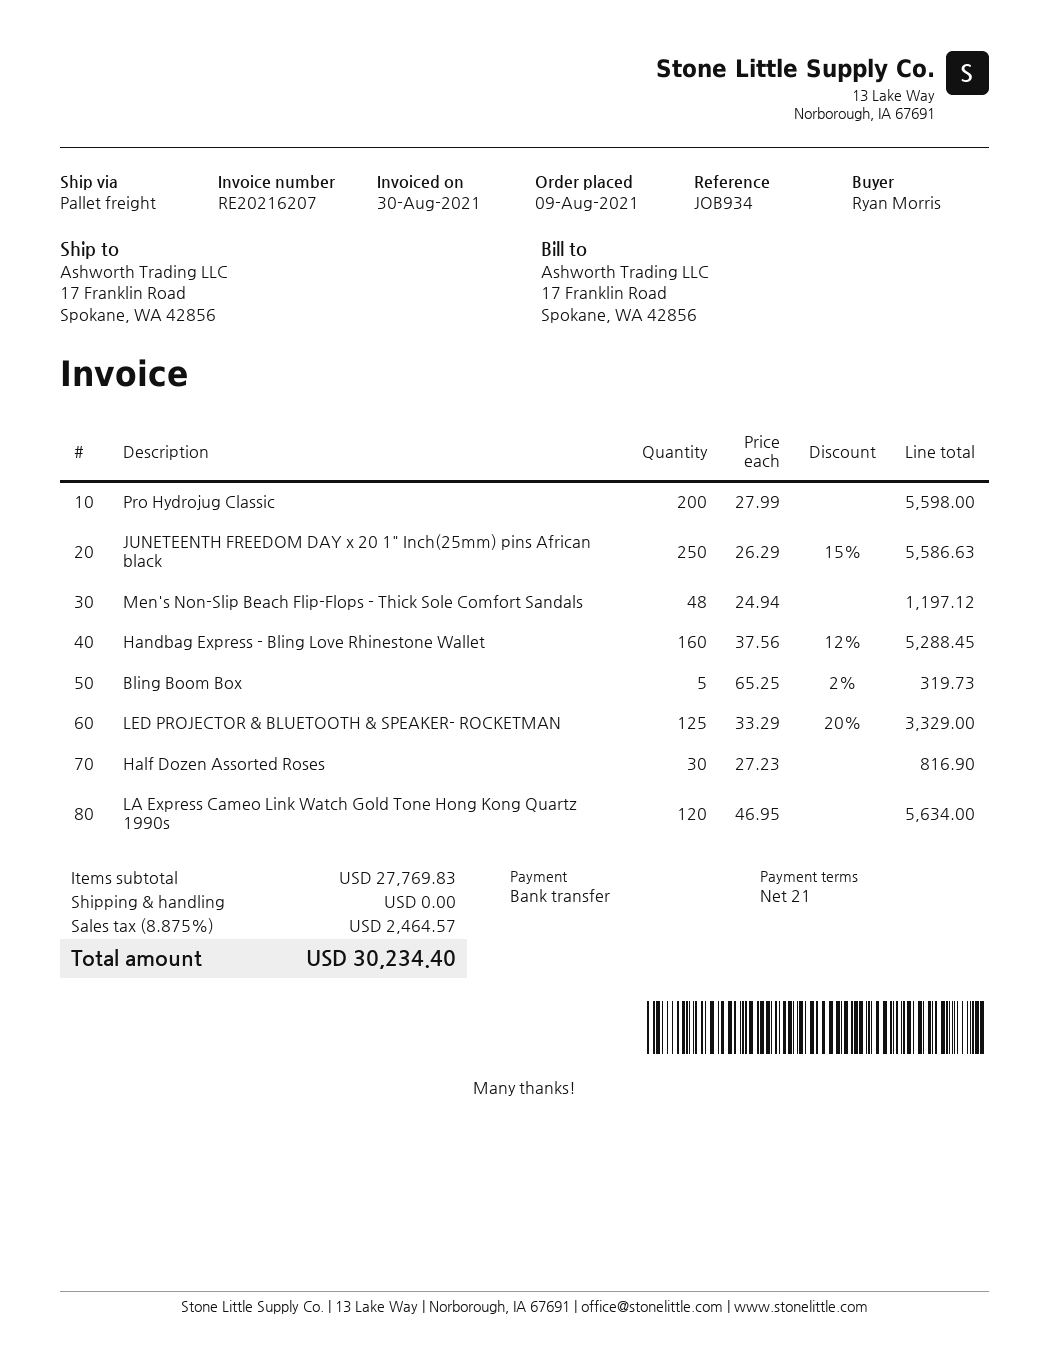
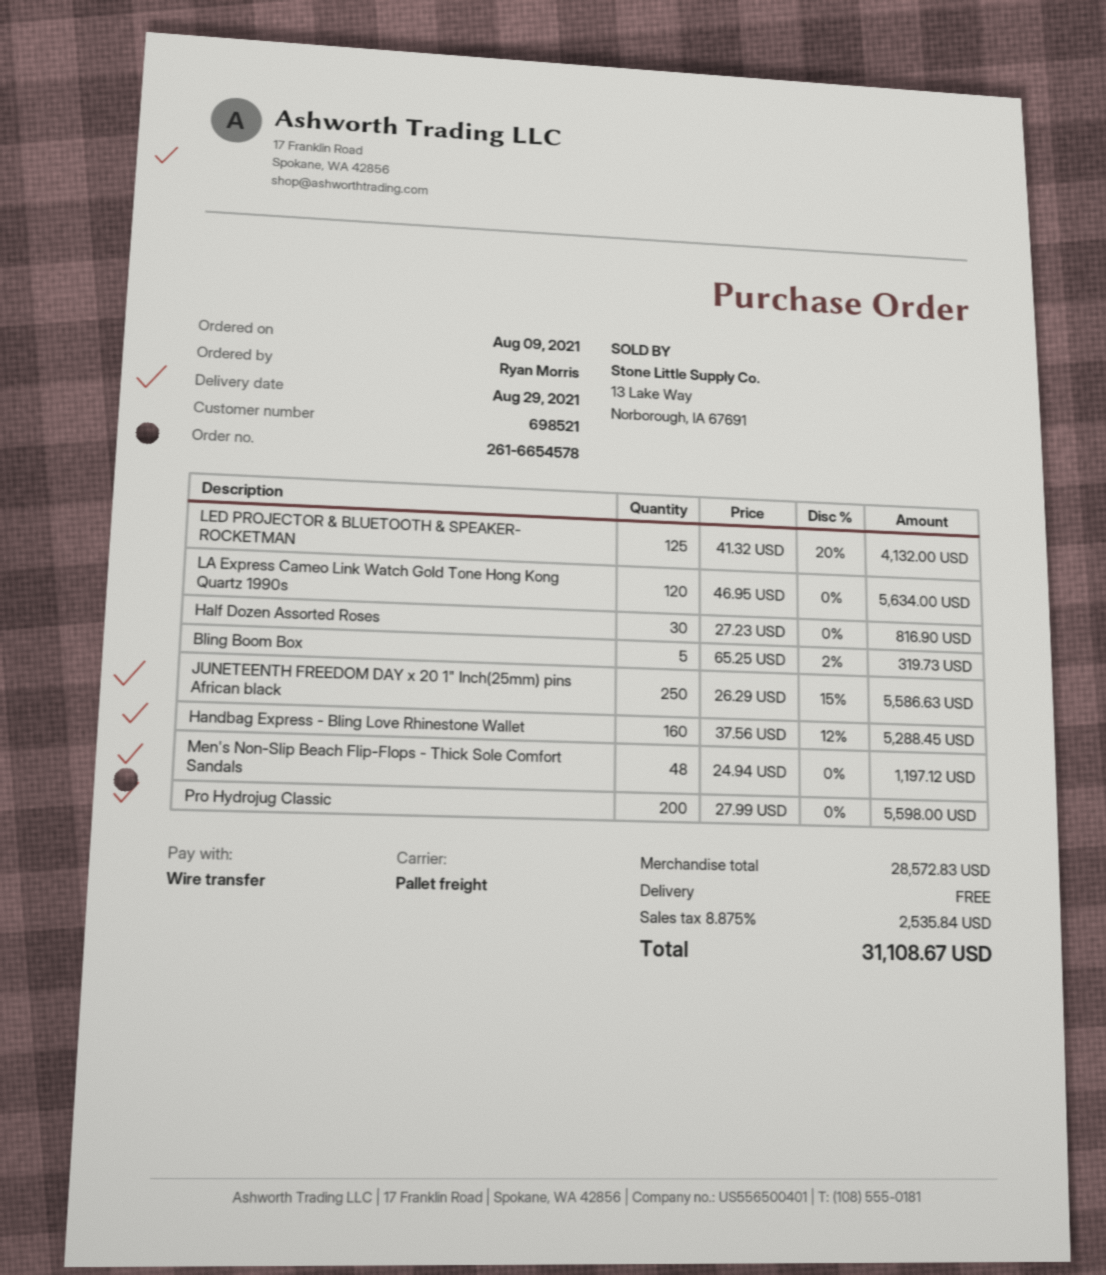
LED PROJECTOR & BLUETOOTH & SPEAKER- ROCKETMAN: 125 x 33.29 - 20% = 3329.00 -> 125 x 41.32 - 20% = 4132.00
subtotal: 27769.83 -> 28572.83
tax: 8.875% = 2464.57 -> 8.875% = 2535.84
total: 30234.40 -> 31108.67

